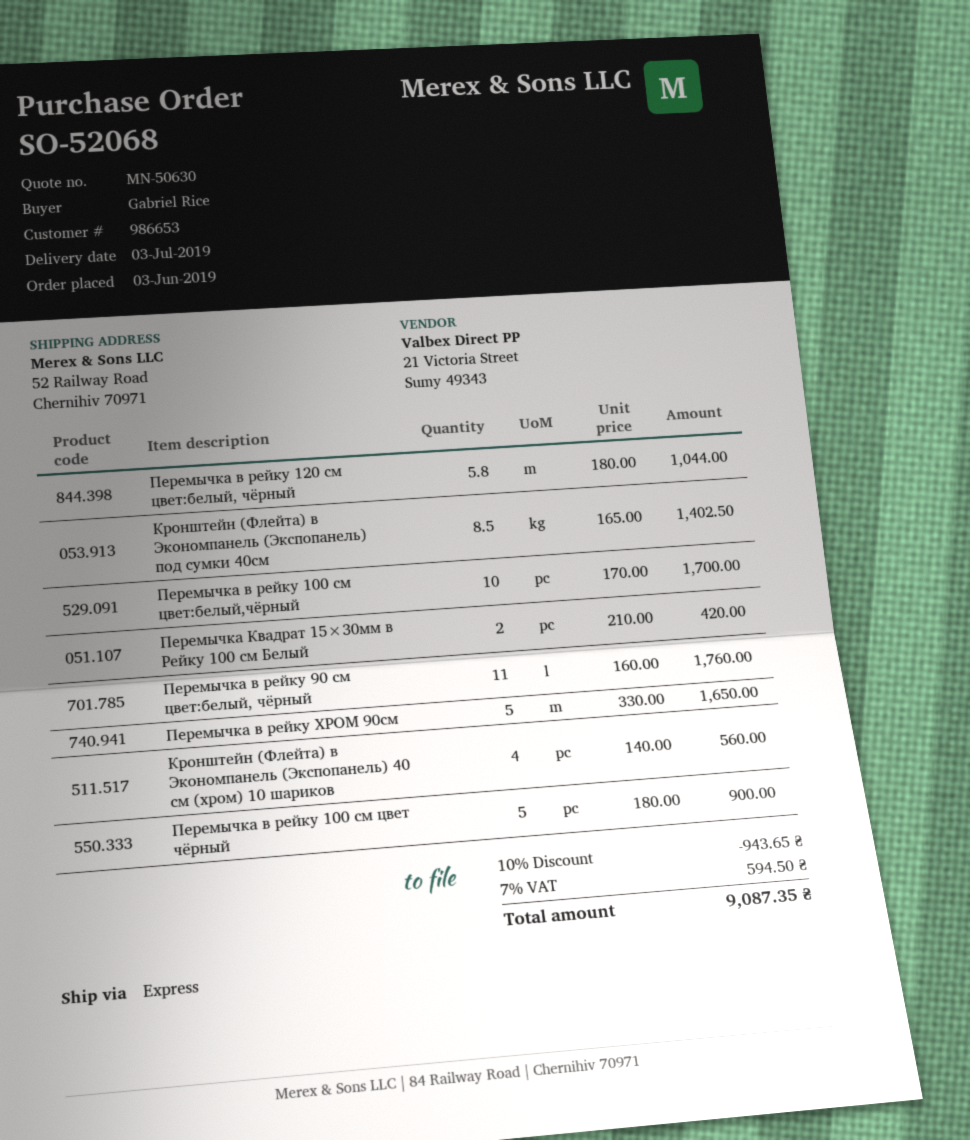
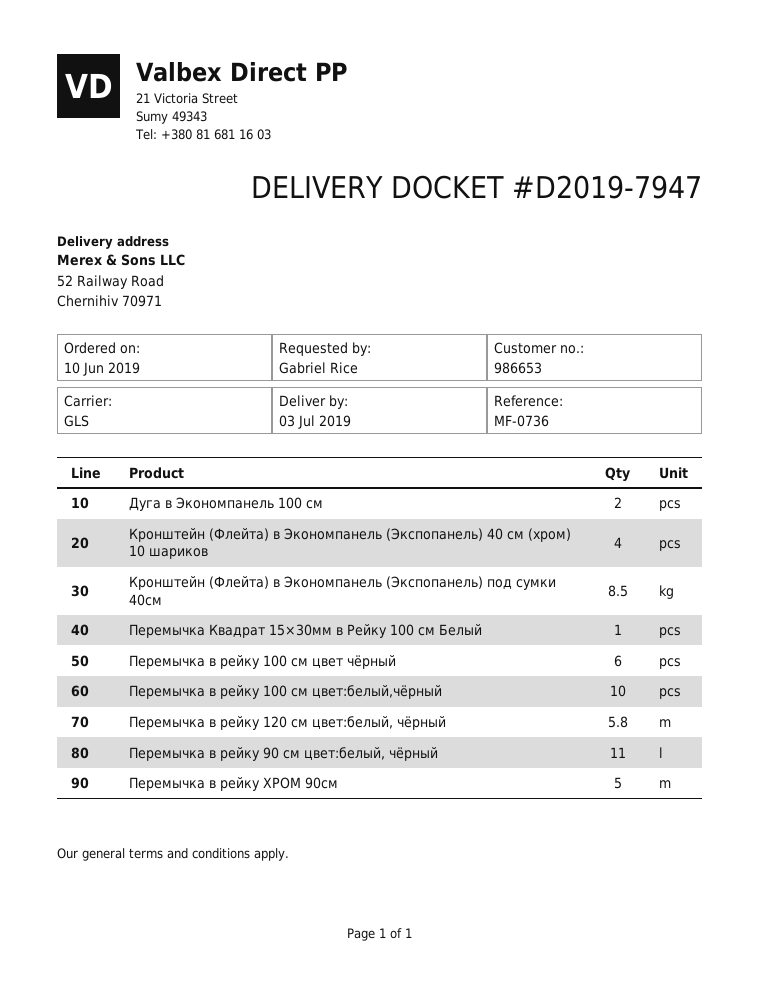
order date: 2019-06-03 -> 2019-06-10
shipping method: express -> GLS
Перемычка Квадрат 15×30мм в Рейку 100 см Белый: 2 -> 1
Перемычка в рейку 100 см цвет чёрный: 5 -> 6
Дуга в Экономпанель 100 см: none -> 2

